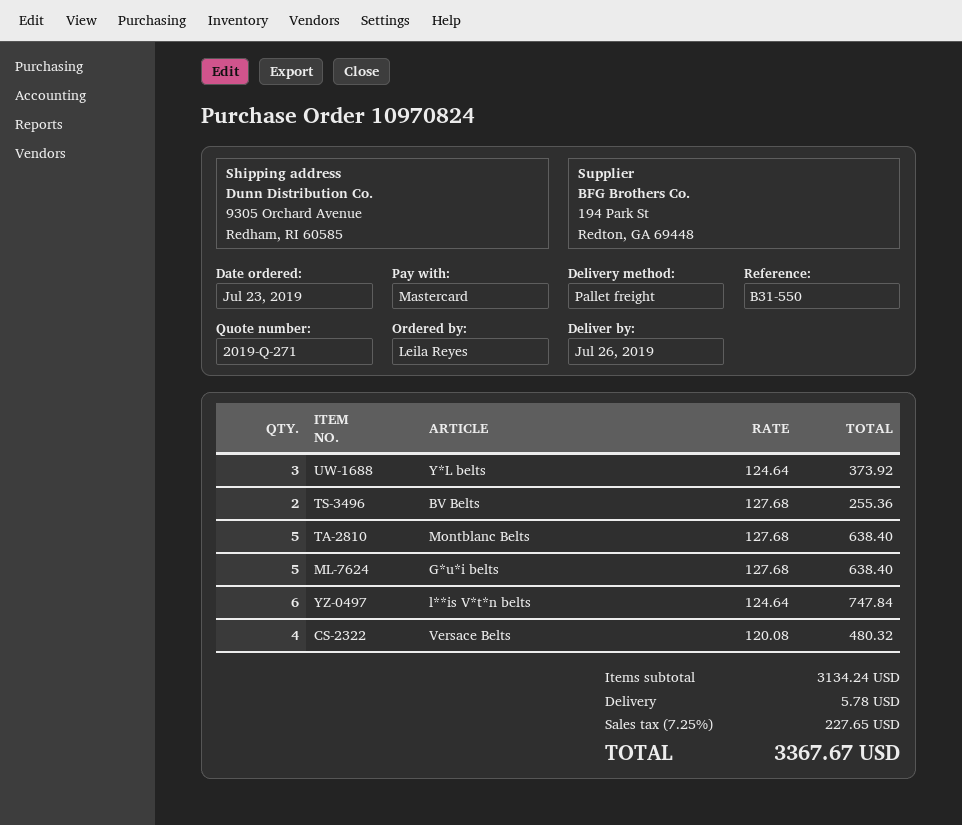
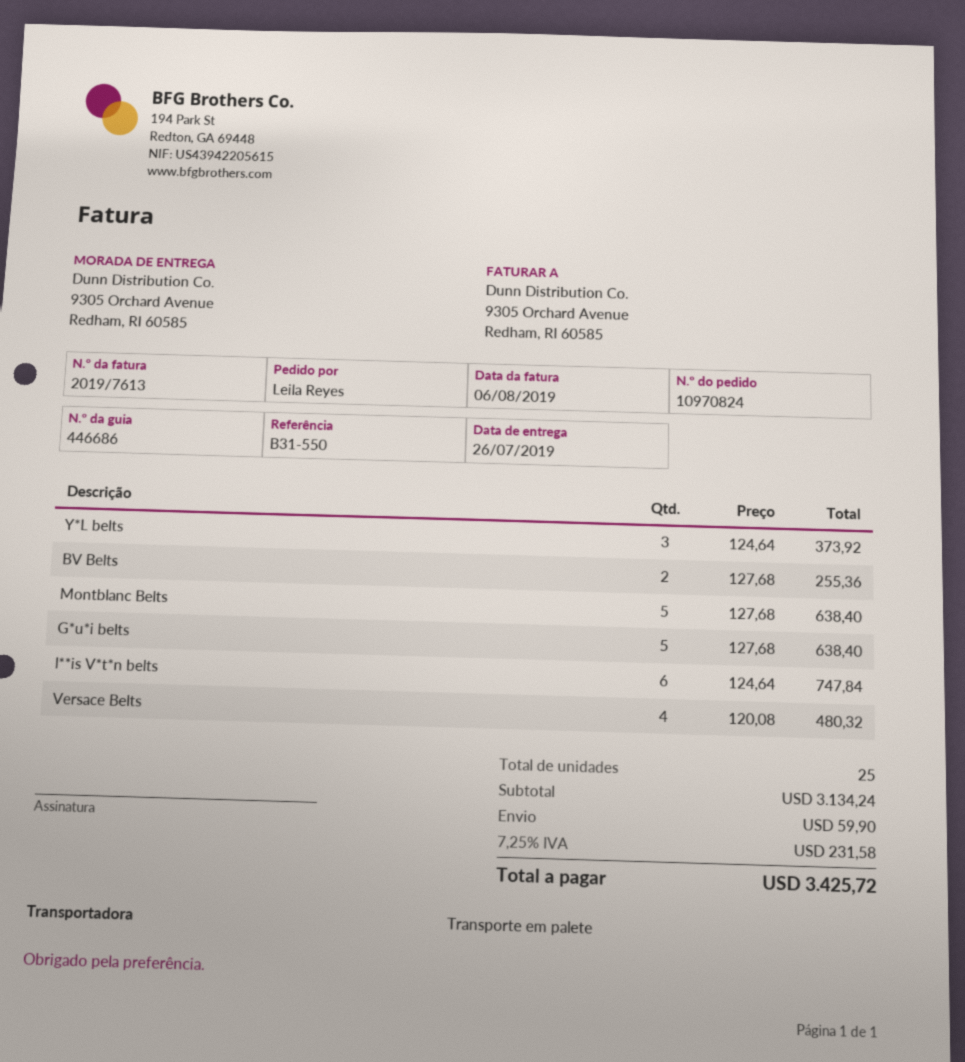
shipping: 5.78 -> 59.90
tax: 7.25% = 227.65 -> 7.25% = 231.58
total: 3367.67 -> 3425.72

